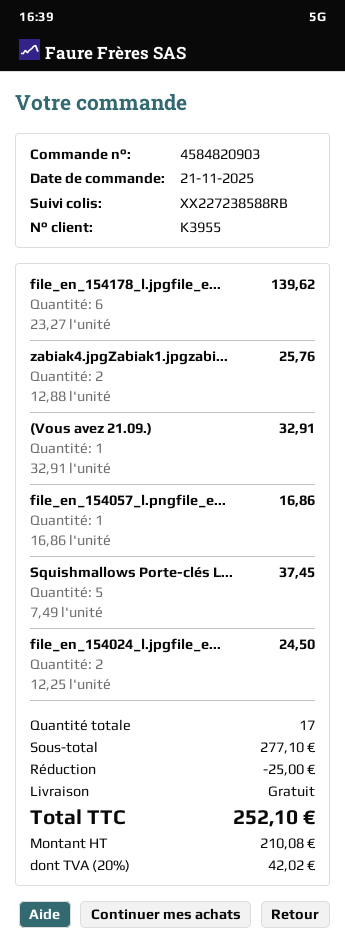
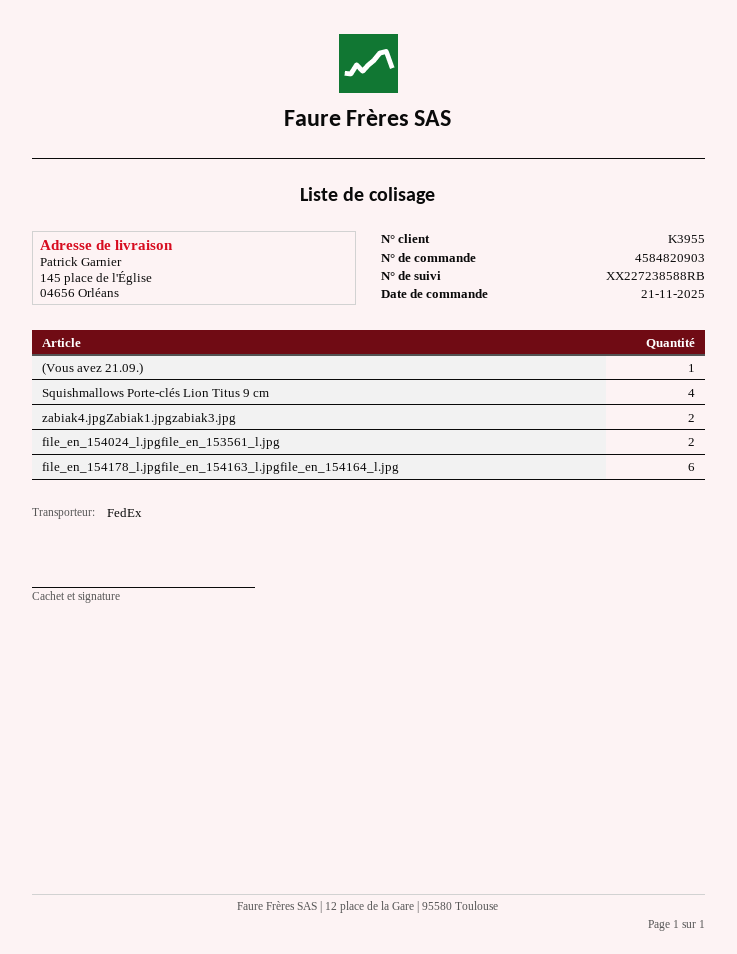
file_en_154057_l.pngfile_e...: 1 -> none
Squishmallows Porte-clés L...: 5 -> 4

